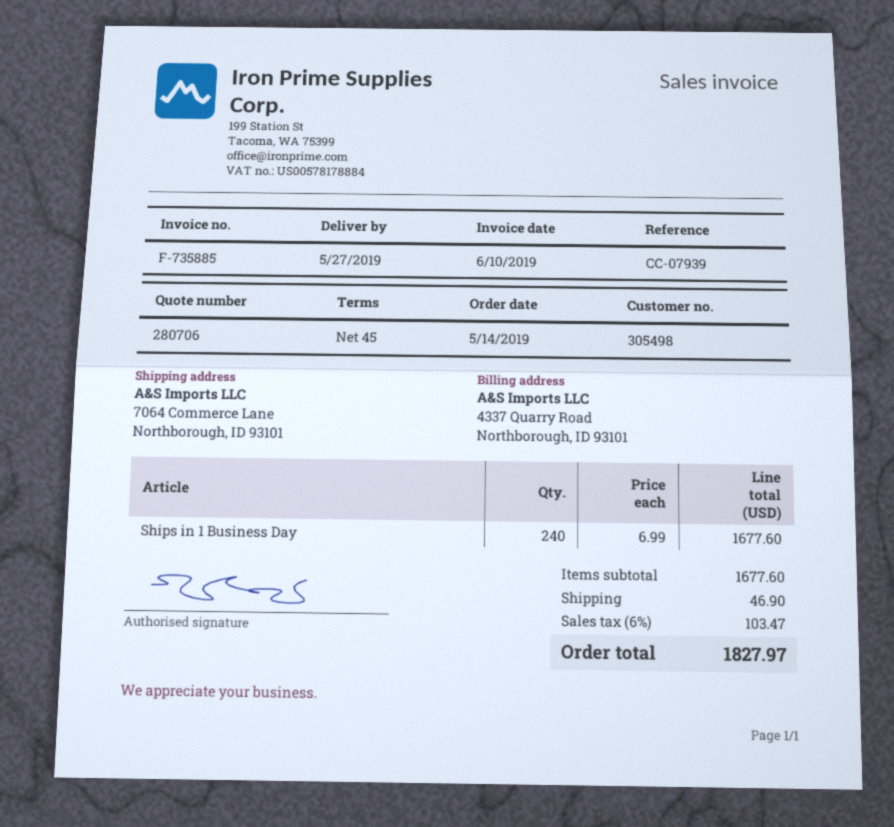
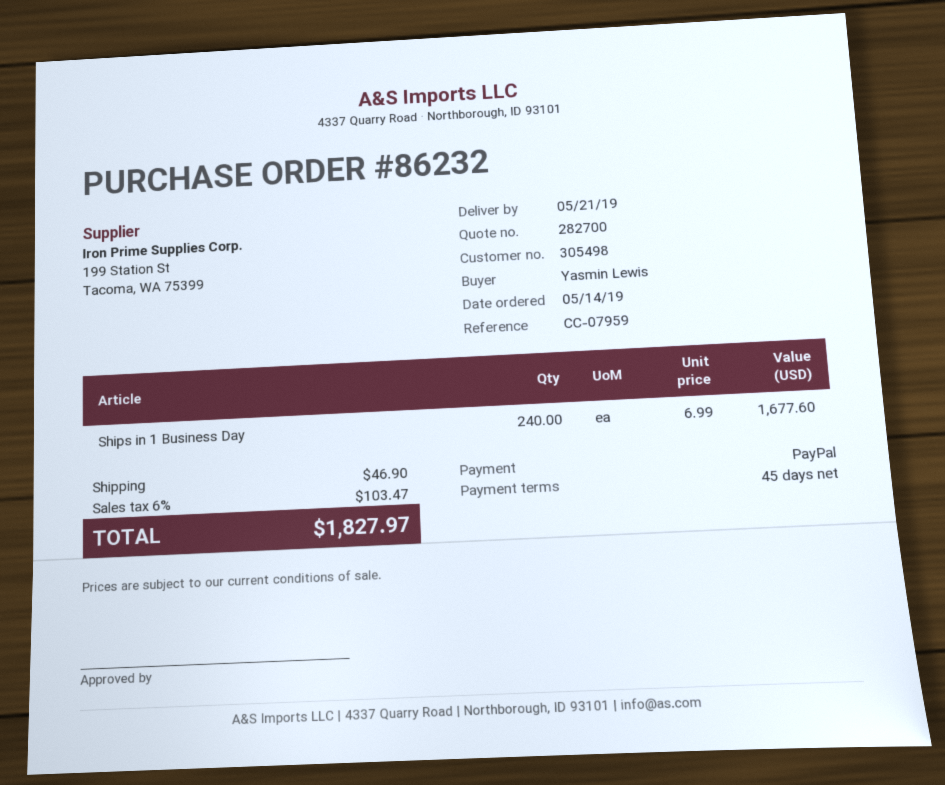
quote number: 280706 -> 282700
delivery date: 2019-05-27 -> 2019-05-21
reference: CC-07939 -> CC-07959

